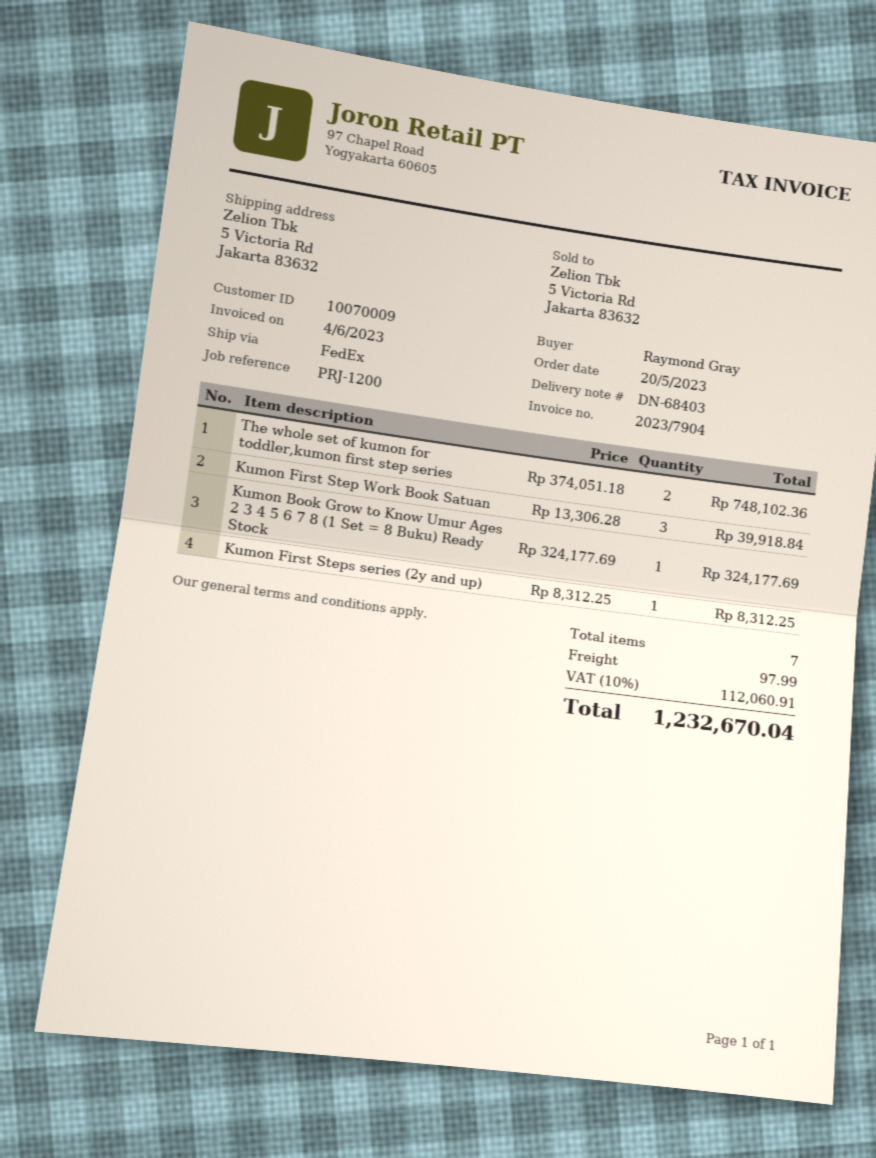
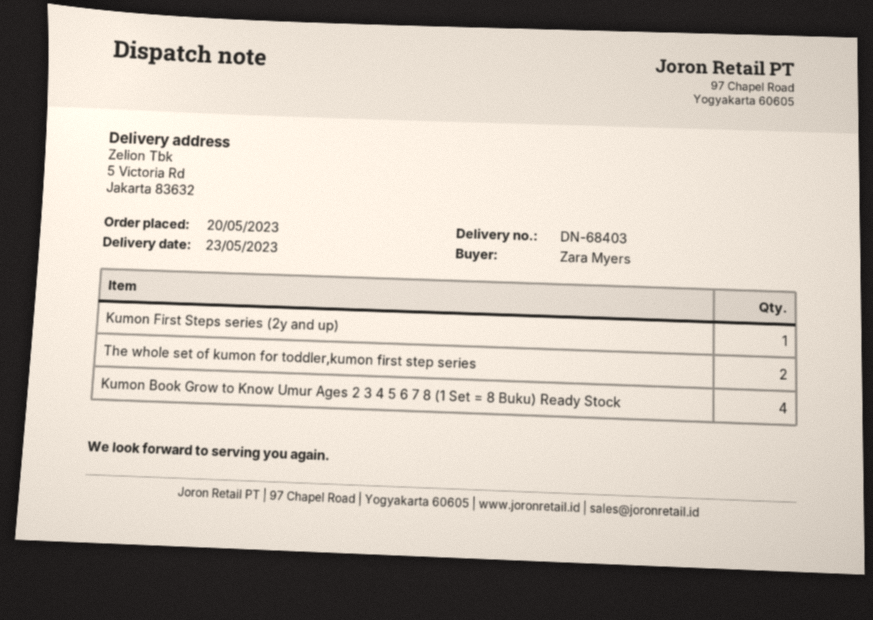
ordered by: Raymond Gray -> Zara Myers
Kumon First Step Work Book Satuan: 3 -> none
Kumon Book Grow to Know Umur Ages 2 3 4 5 6 7 8 (1 Set = 8 Buku) Ready Stock: 1 -> 4

